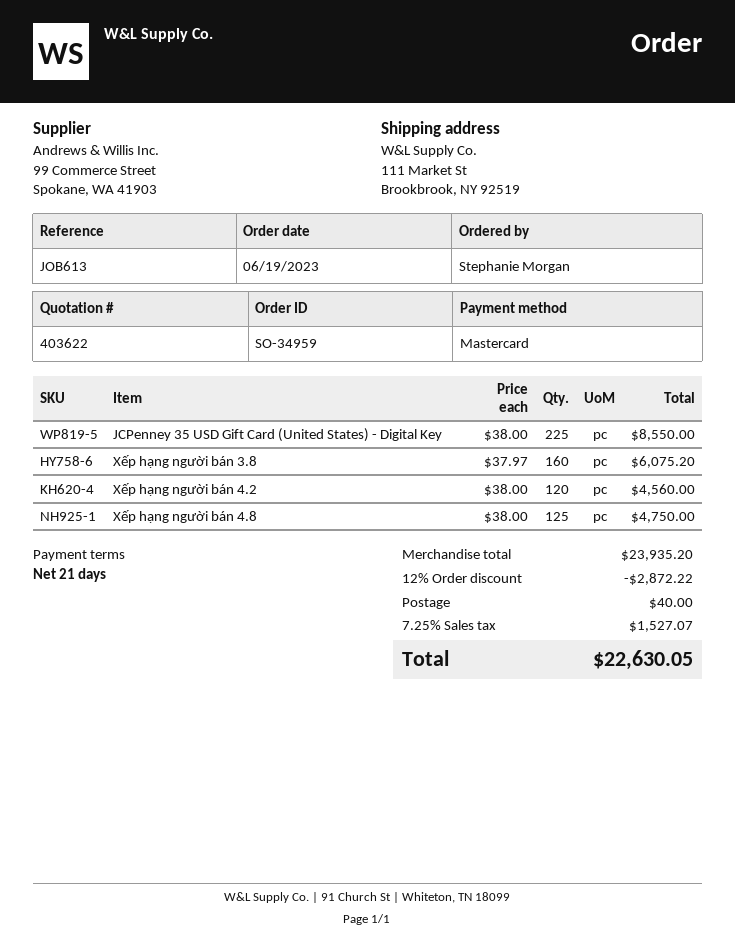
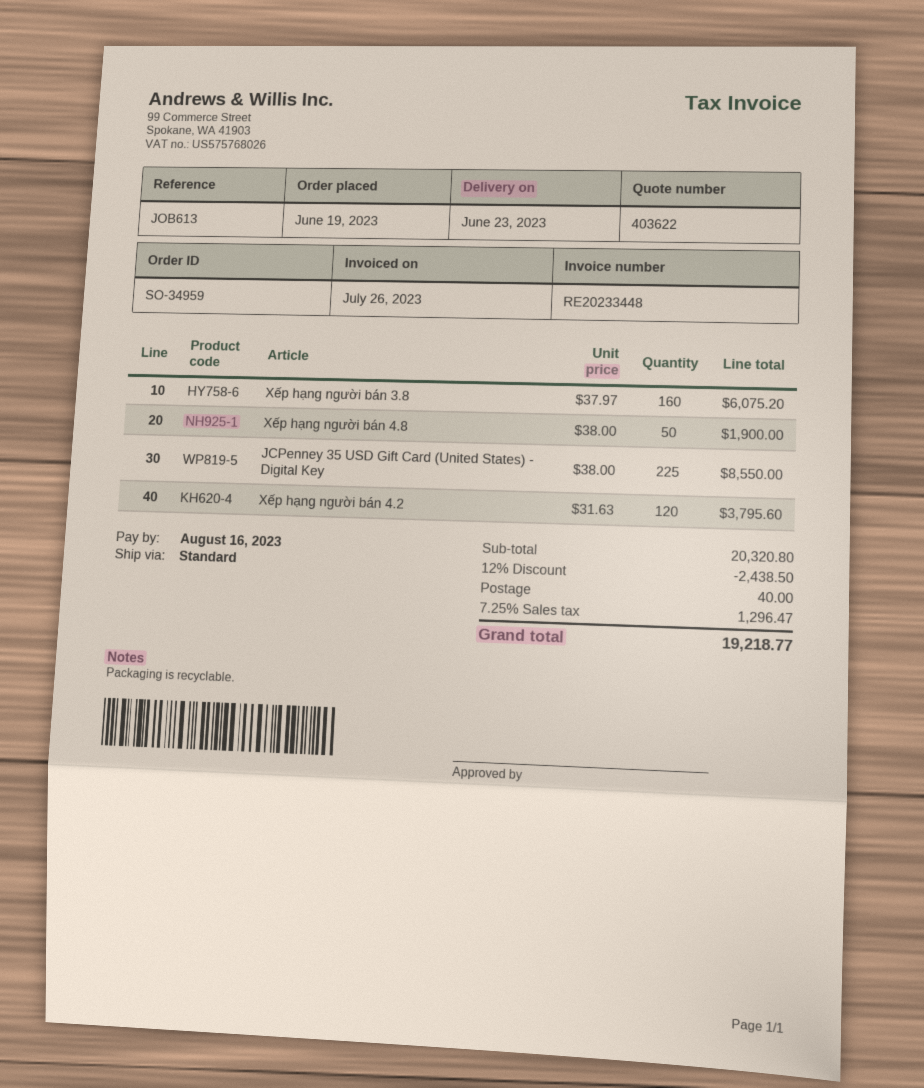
Xếp hạng người bán 4.2: 120 x 38.00 = 4560.00 -> 120 x 31.63 = 3795.60
Xếp hạng người bán 4.8: 125 x 38.00 = 4750.00 -> 50 x 38.00 = 1900.00
subtotal: 23935.20 -> 20320.80
discount: 12% = 2872.22 -> 12% = 2438.50
tax: 7.25% = 1527.07 -> 7.25% = 1296.47
total: 22630.05 -> 19218.77

